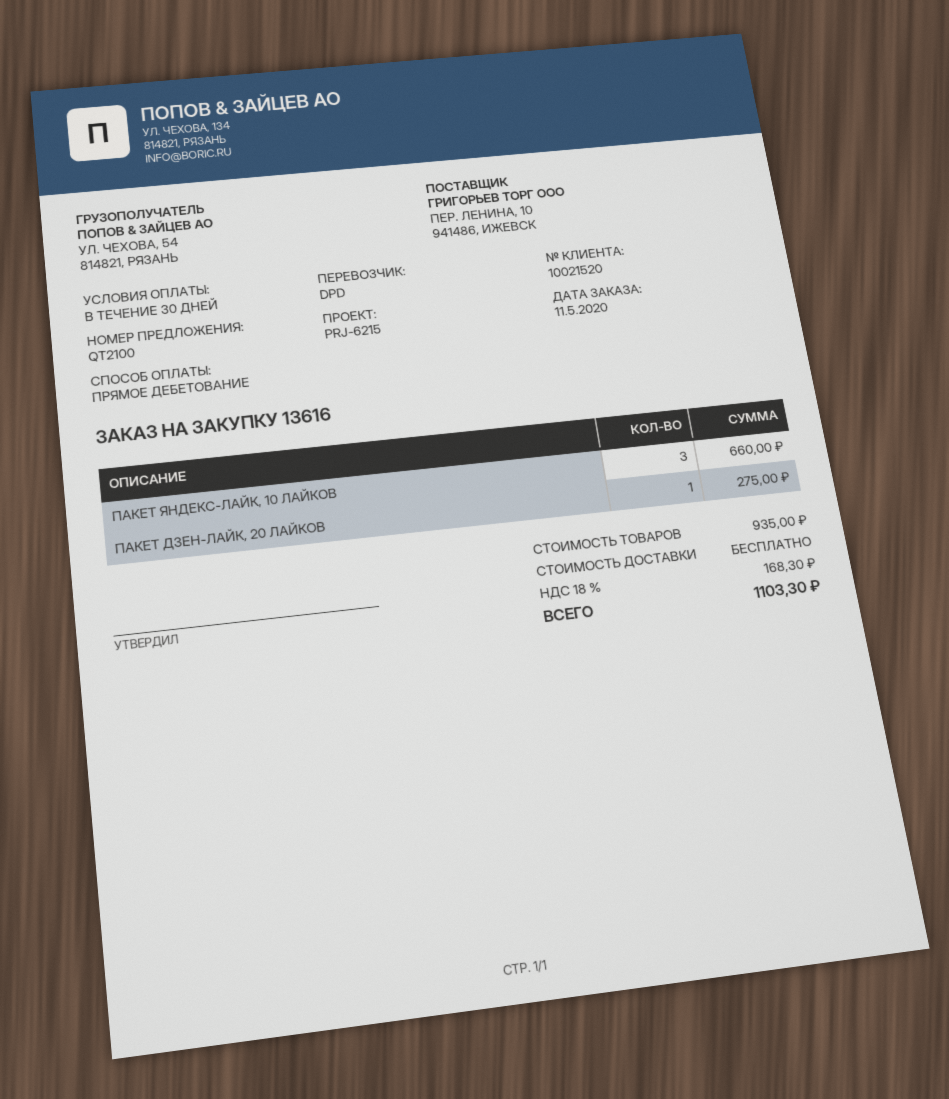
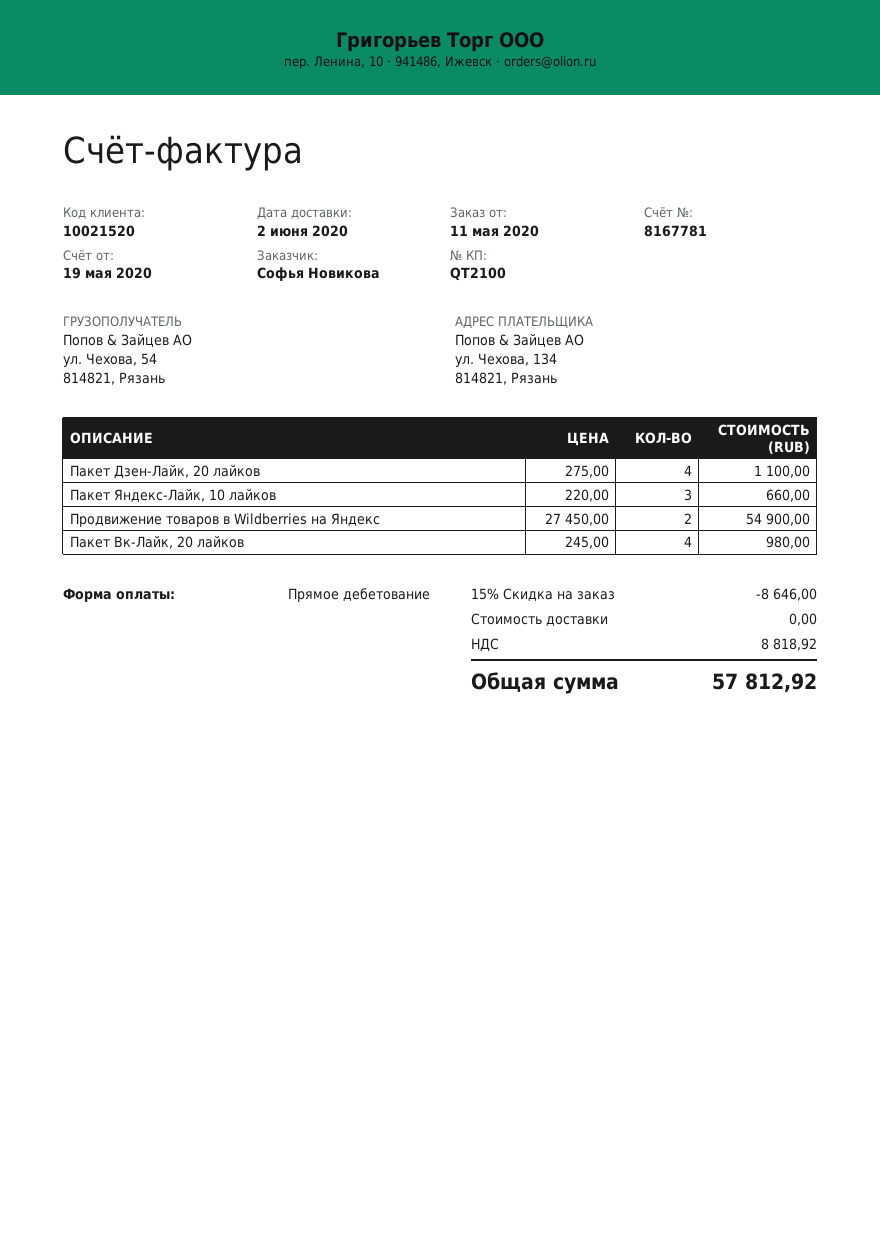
ПАКЕТ ДЗЕН-ЛАЙК, 20 ЛАЙКОВ: 1 for 275.00 -> 4 for 1100.00
Продвижение товаров в Wildberries на Яндекс: none -> 2 for 54900.00
Пакет Вк-Лайк, 20 лайков: none -> 4 for 980.00
discount: none -> 15% = 8646.00
tax: 168.30 -> 8818.92
total: 1103.30 -> 57812.92

